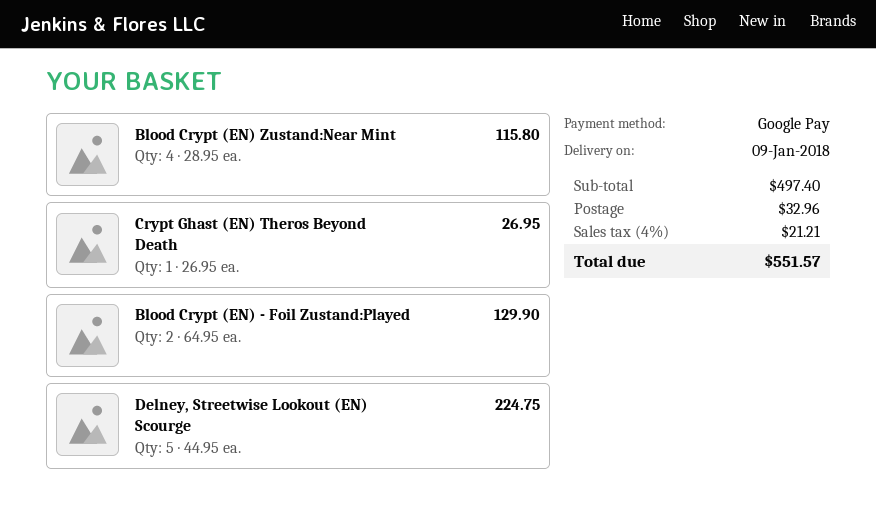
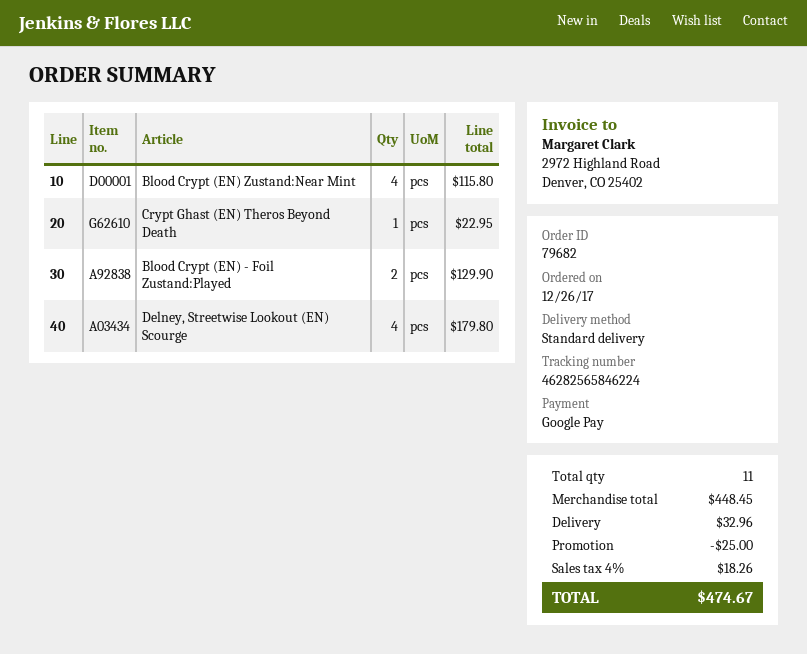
Crypt Ghast (EN) Theros Beyond Death: 1 for 26.95 -> 1 for 22.95
Delney, Streetwise Lookout (EN) Scourge: 5 for 224.75 -> 4 for 179.80
subtotal: 497.40 -> 448.45
discount: none -> 25.00
tax: 4% = 21.21 -> 4% = 18.26
total: 551.57 -> 474.67

